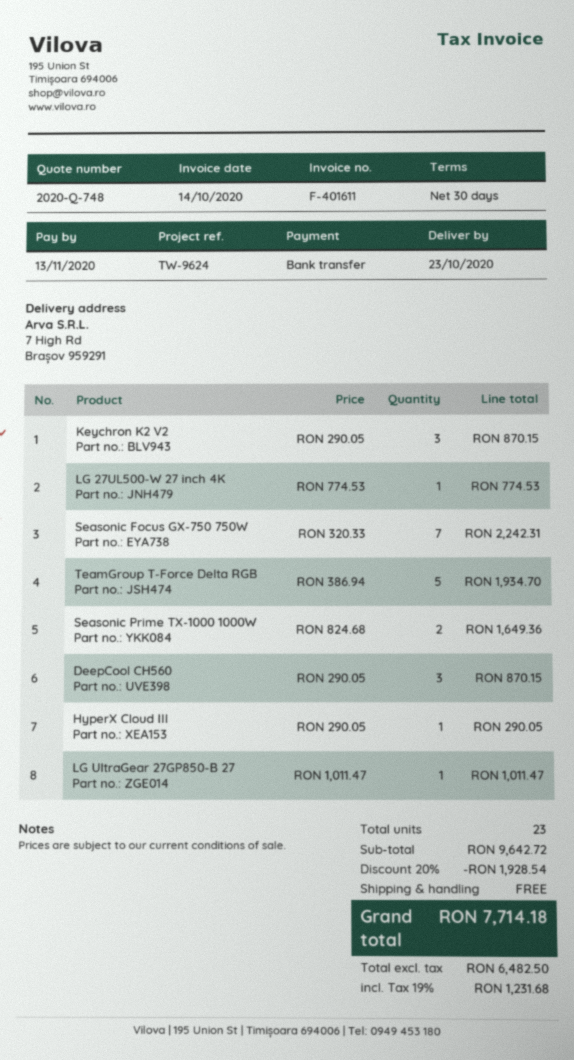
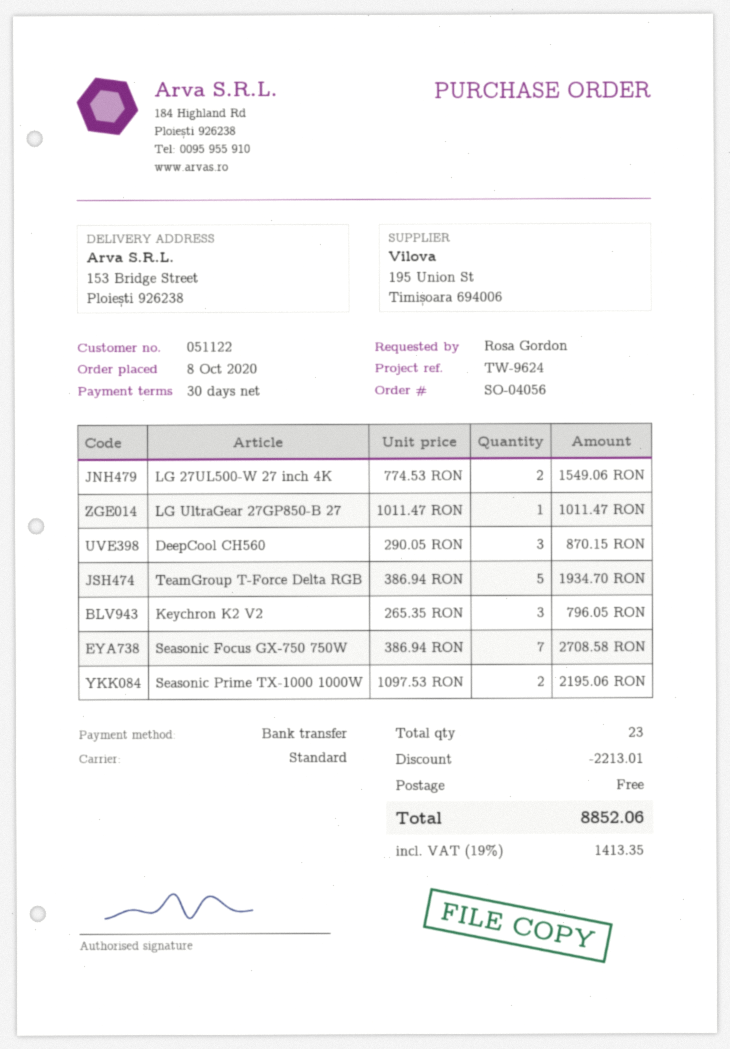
ship to: 7 High Rd, Brașov 959291 -> 153 Bridge Street, Ploiești 926238
Keychron K2 V2: 3 x 290.05 = 870.15 -> 3 x 265.35 = 796.05
LG 27UL500-W 27 inch 4K: 1 x 774.53 = 774.53 -> 2 x 774.53 = 1549.06
Seasonic Focus GX-750 750W: 7 x 320.33 = 2242.31 -> 7 x 386.94 = 2708.58
Seasonic Prime TX-1000 1000W: 2 x 824.68 = 1649.36 -> 2 x 1097.53 = 2195.06
HyperX Cloud III: 1 x 290.05 = 290.05 -> none
discount: 1928.54 -> 2213.01
tax: 19% = 1231.68 -> 19% = 1413.35
total: 7714.18 -> 8852.06

